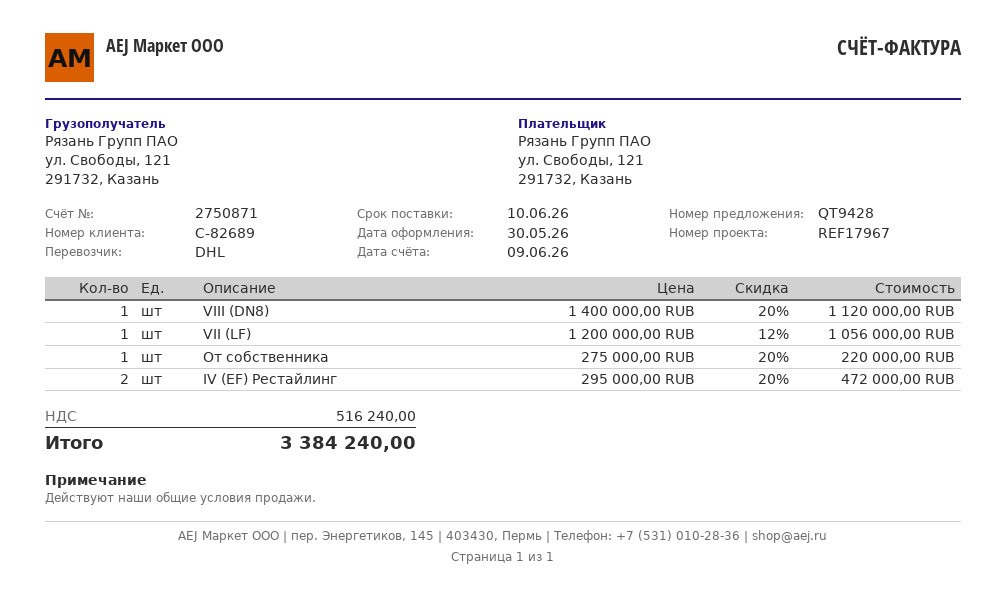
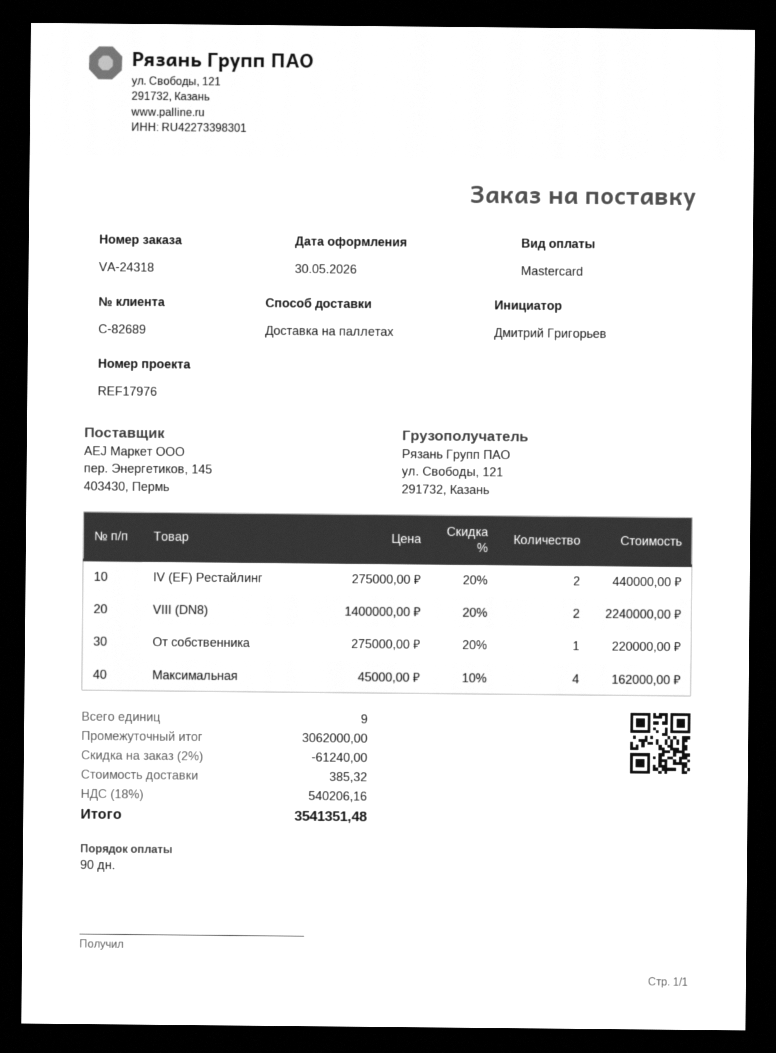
reference: REF17967 -> REF17976
shipping method: DHL -> pallet freight
VIII (DN8): 1 x 1400000.00 - 20% = 1120000.00 -> 2 x 1400000.00 - 20% = 2240000.00
VII (LF): 1 x 1200000.00 - 12% = 1056000.00 -> none
IV (EF) Рестайлинг: 2 x 295000.00 - 20% = 472000.00 -> 2 x 275000.00 - 20% = 440000.00
Максимальная: none -> 4 x 45000.00 - 10% = 162000.00
discount: none -> 2% = 61240.00
shipping: none -> 385.32
tax: 516240.00 -> 540206.16
total: 3384240.00 -> 3541351.48

